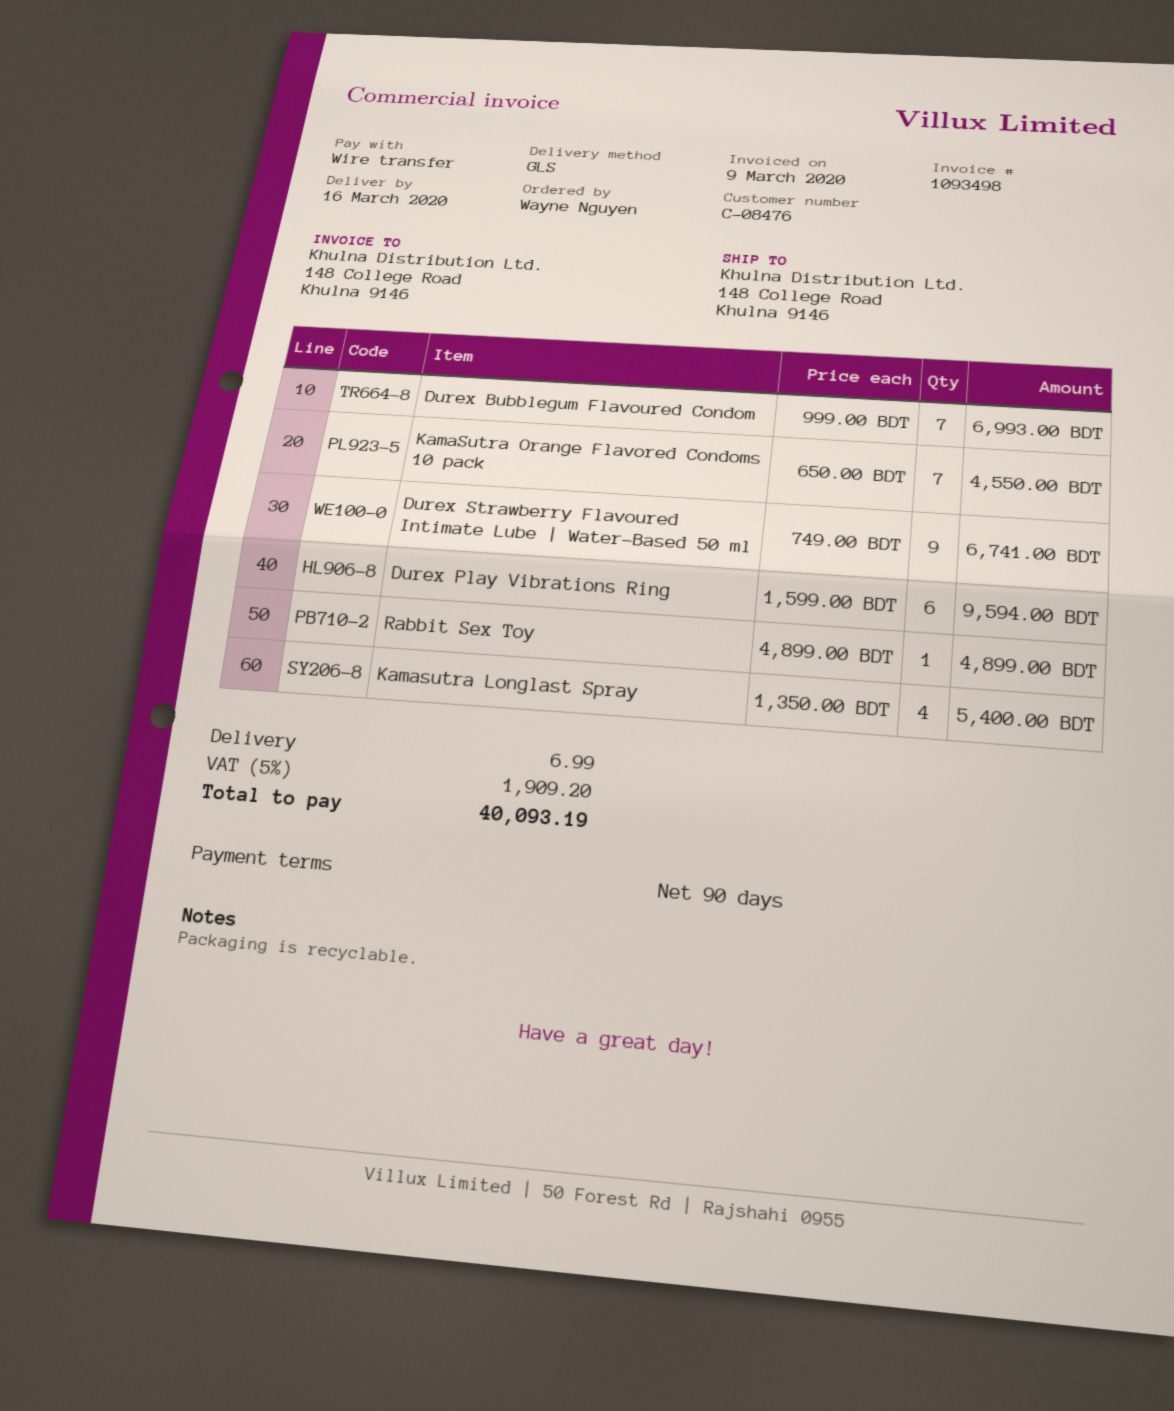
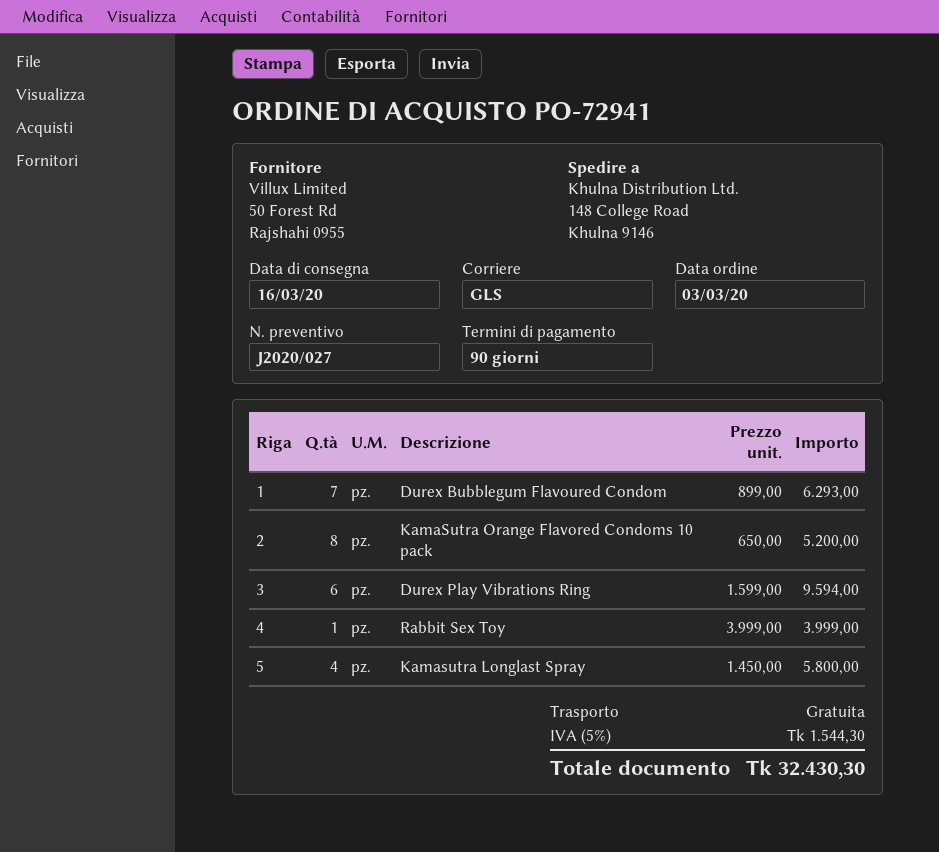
Durex Bubblegum Flavoured Condom: 7 x 999.00 = 6993.00 -> 7 x 899.00 = 6293.00
KamaSutra Orange Flavored Condoms 10 pack: 7 x 650.00 = 4550.00 -> 8 x 650.00 = 5200.00
Durex Strawberry Flavoured Intimate Lube | Water-Based 50 ml: 9 x 749.00 = 6741.00 -> none
Rabbit Sex Toy: 1 x 4899.00 = 4899.00 -> 1 x 3999.00 = 3999.00
Kamasutra Longlast Spray: 4 x 1350.00 = 5400.00 -> 4 x 1450.00 = 5800.00
shipping: 6.99 -> 0.00
tax: 5% = 1909.20 -> 5% = 1544.30
total: 40093.19 -> 32430.30

